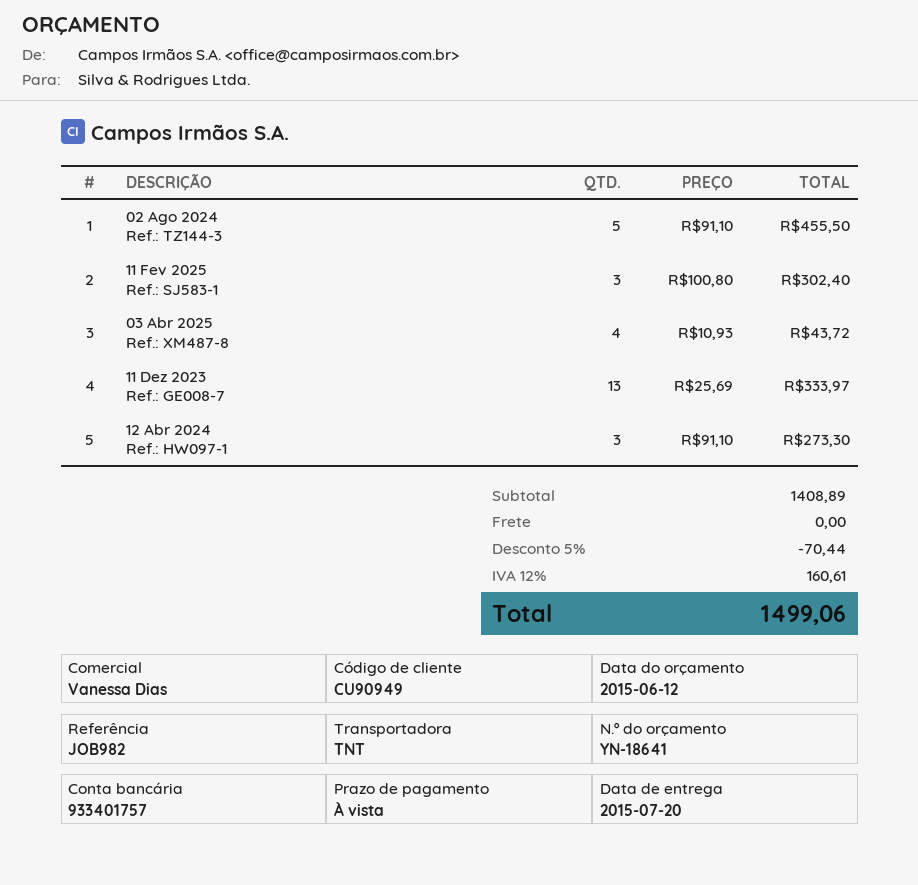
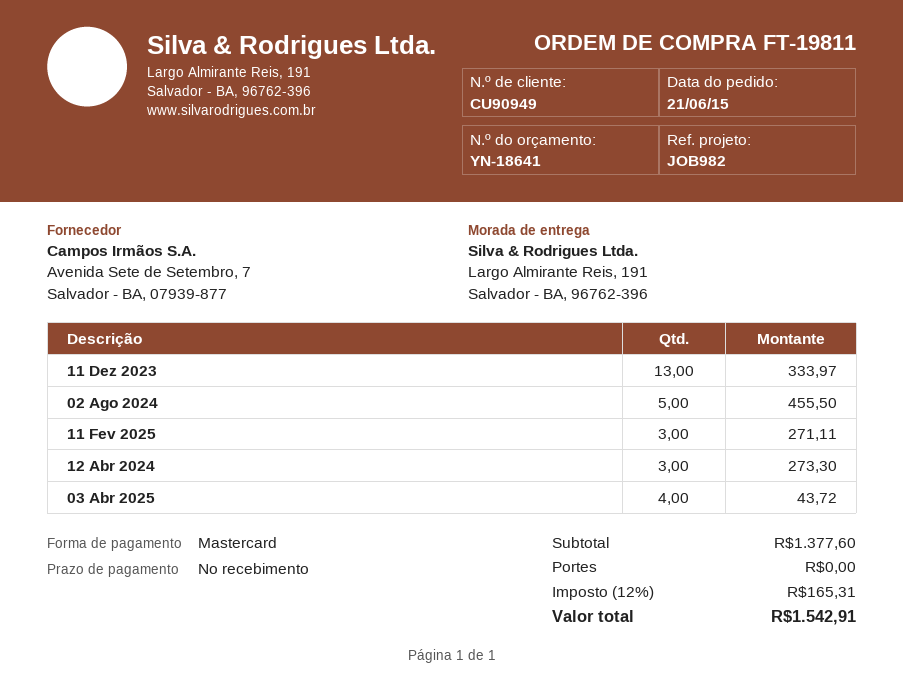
11 Fev 2025: 3 for 302.40 -> 3 for 271.11
subtotal: 1408.89 -> 1377.60
discount: 5% = 70.44 -> none
tax: 12% = 160.61 -> 12% = 165.31
total: 1499.06 -> 1542.91

